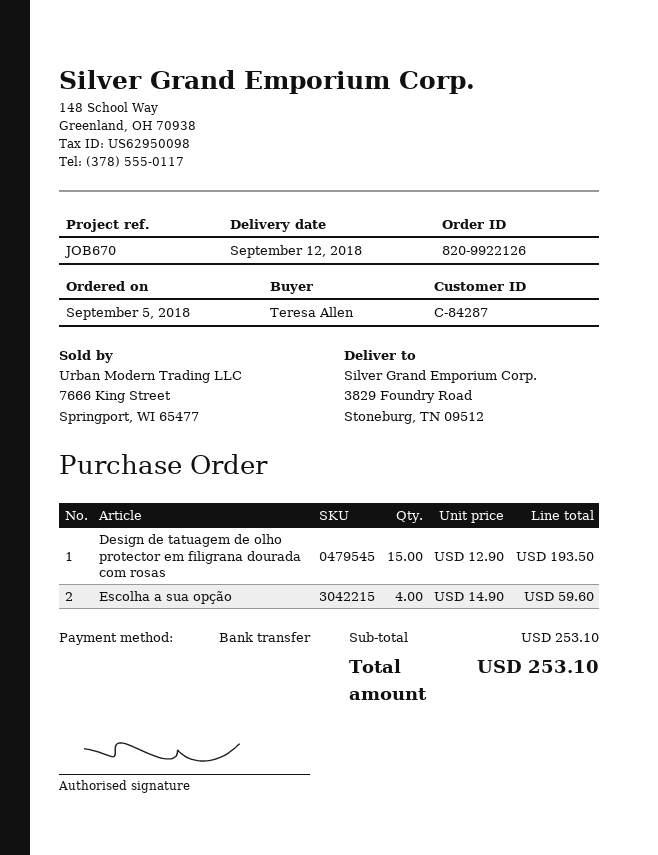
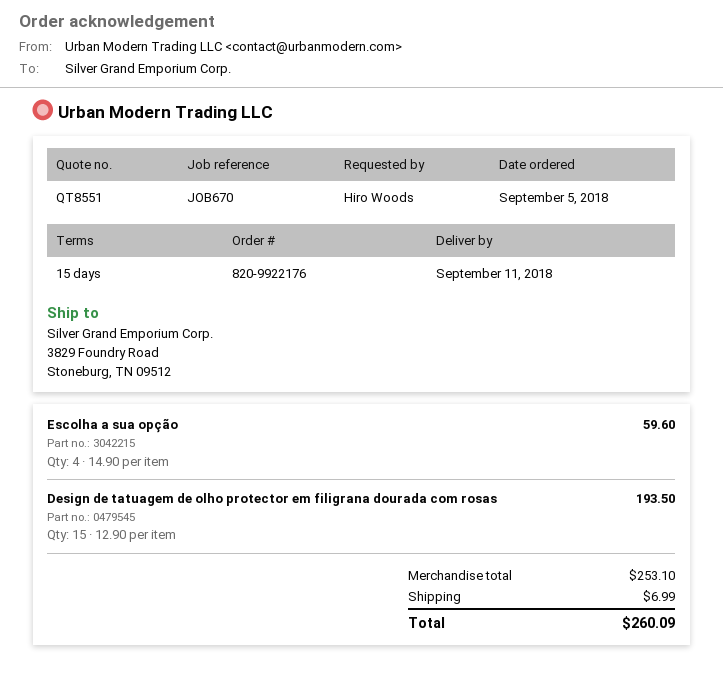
order number: 820-9922126 -> 820-9922176
delivery date: 2018-09-12 -> 2018-09-11
ordered by: Teresa Allen -> Hiro Woods
shipping: none -> 6.99
total: 253.10 -> 260.09

